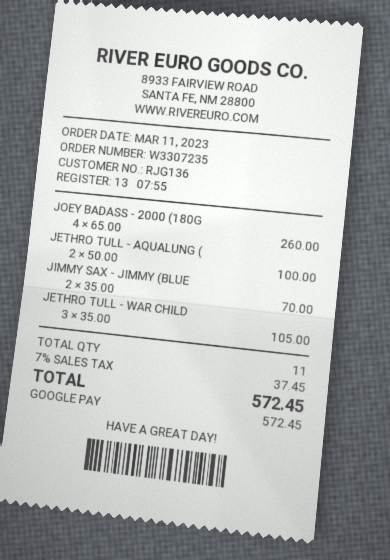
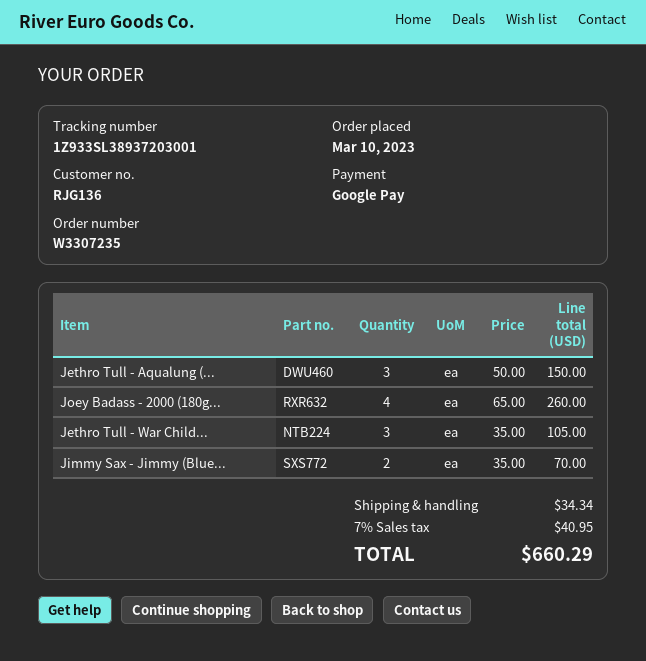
order date: 2023-03-11 -> 2023-03-10
JETHRO TULL - AQUALUNG (: 2 x 50.00 = 100.00 -> 3 x 50.00 = 150.00
shipping: none -> 34.34
tax: 7% = 37.45 -> 7% = 40.95
total: 572.45 -> 660.29

